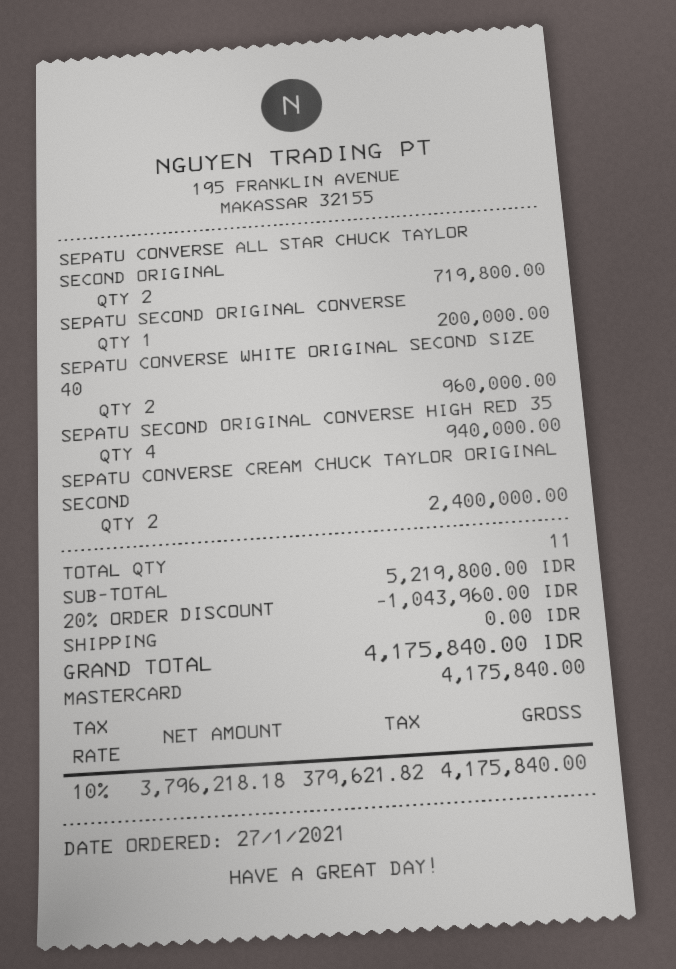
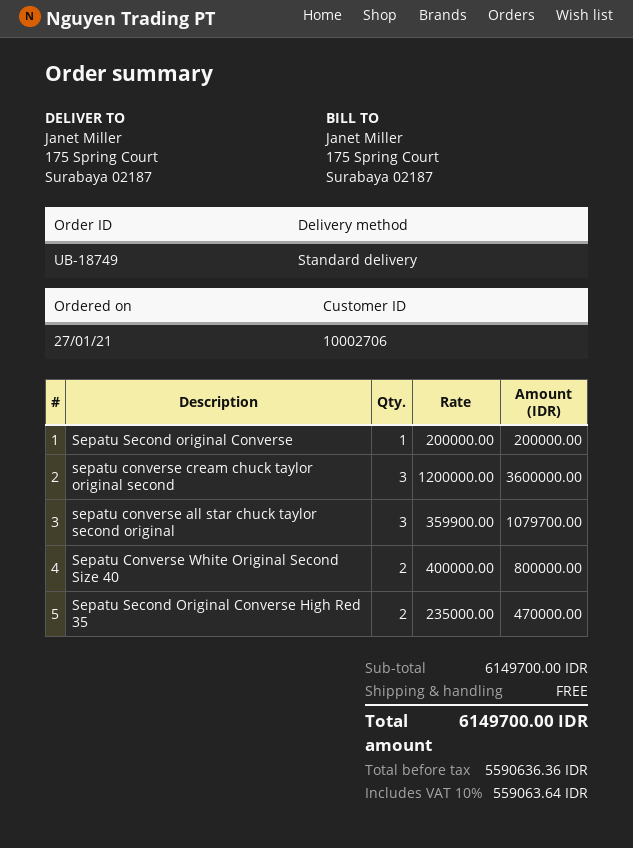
SEPATU CONVERSE ALL STAR CHUCK TAYLOR SECOND ORIGINAL: 2 for 719800.00 -> 3 for 1079700.00
SEPATU CONVERSE WHITE ORIGINAL SECOND SIZE 40: 2 for 960000.00 -> 2 for 800000.00
SEPATU SECOND ORIGINAL CONVERSE HIGH RED 35: 4 for 940000.00 -> 2 for 470000.00
SEPATU CONVERSE CREAM CHUCK TAYLOR ORIGINAL SECOND: 2 for 2400000.00 -> 3 for 3600000.00
subtotal: 5219800.00 -> 6149700.00
discount: 20% = 1043960.00 -> none
net: 3796218.18 -> 5590636.36
tax: 10% = 379621.82 -> 10% = 559063.64
total: 4175840.00 -> 6149700.00

